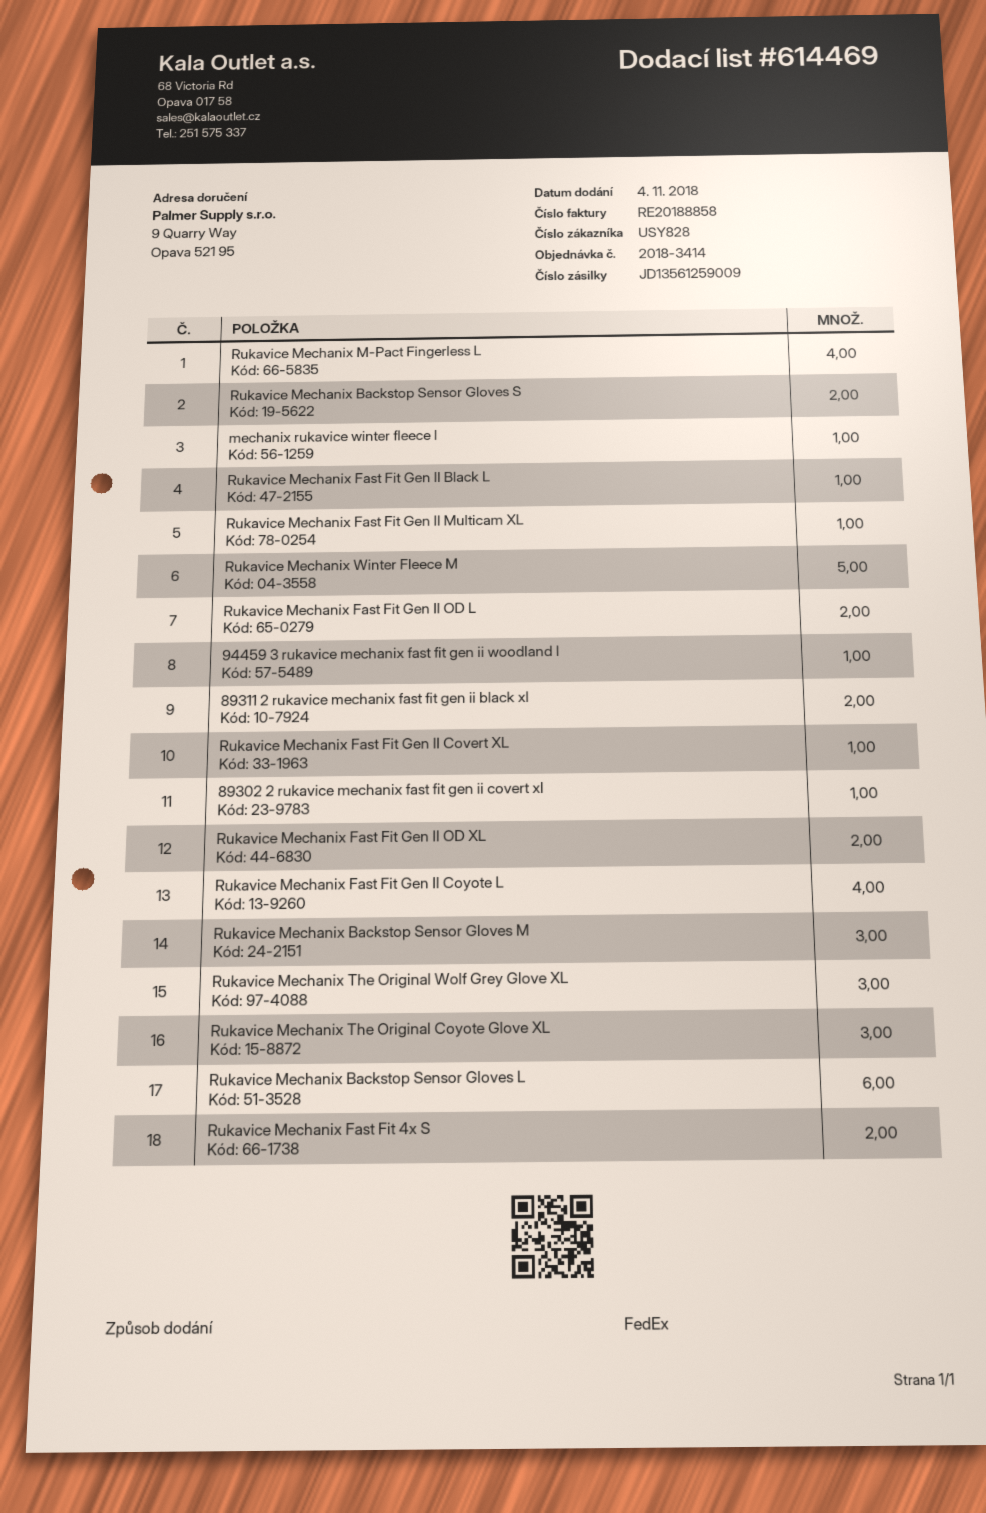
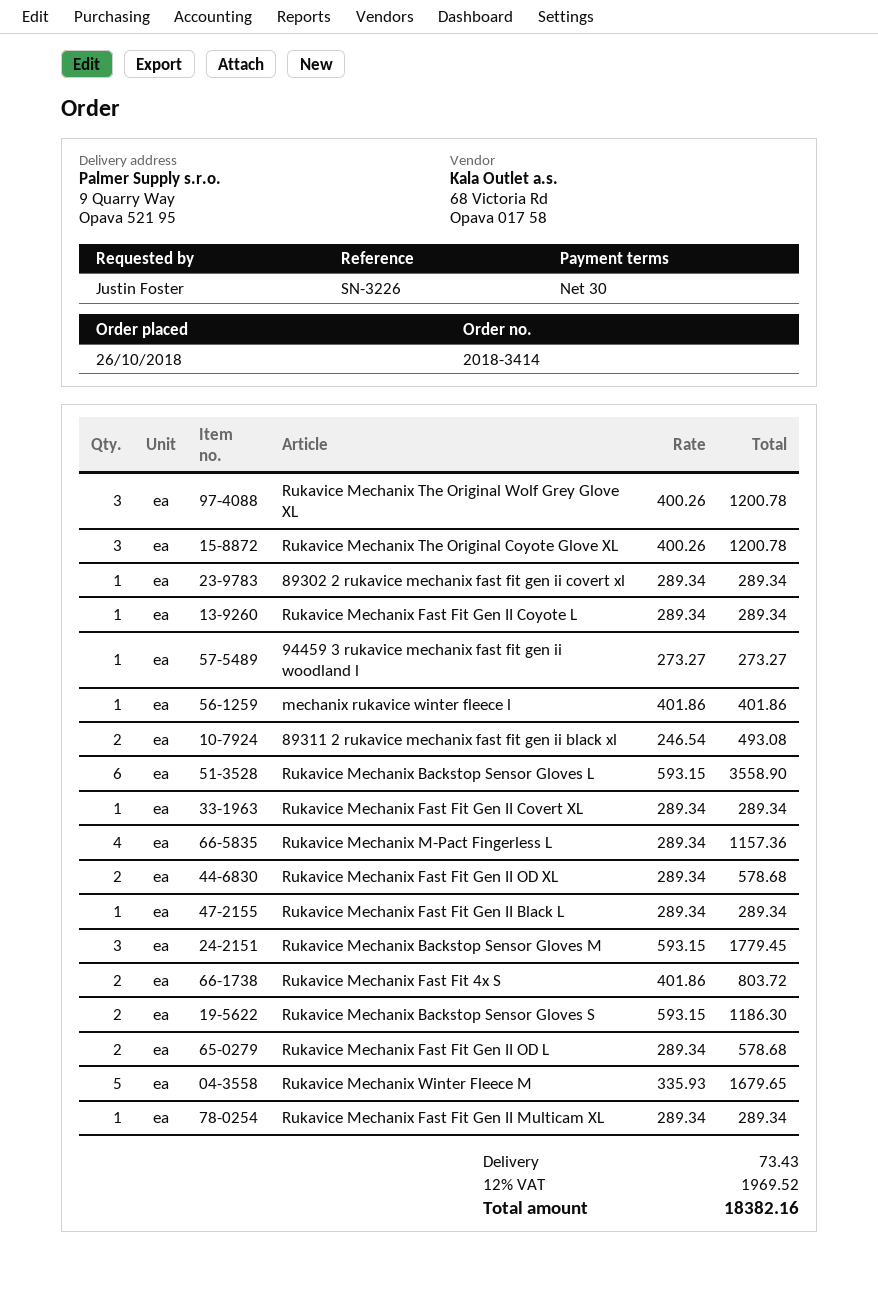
Rukavice Mechanix Fast Fit Gen II Coyote L: 4 -> 1

